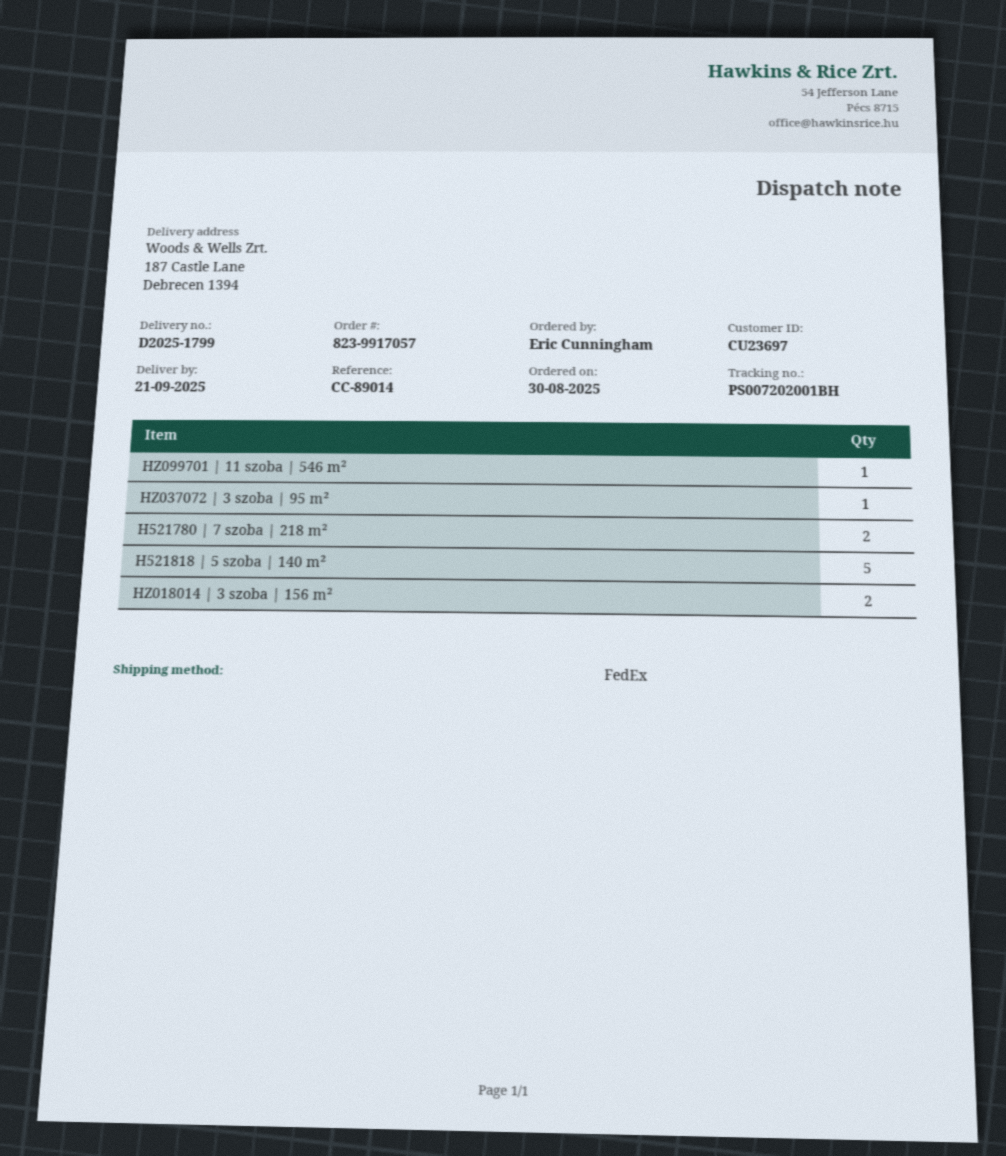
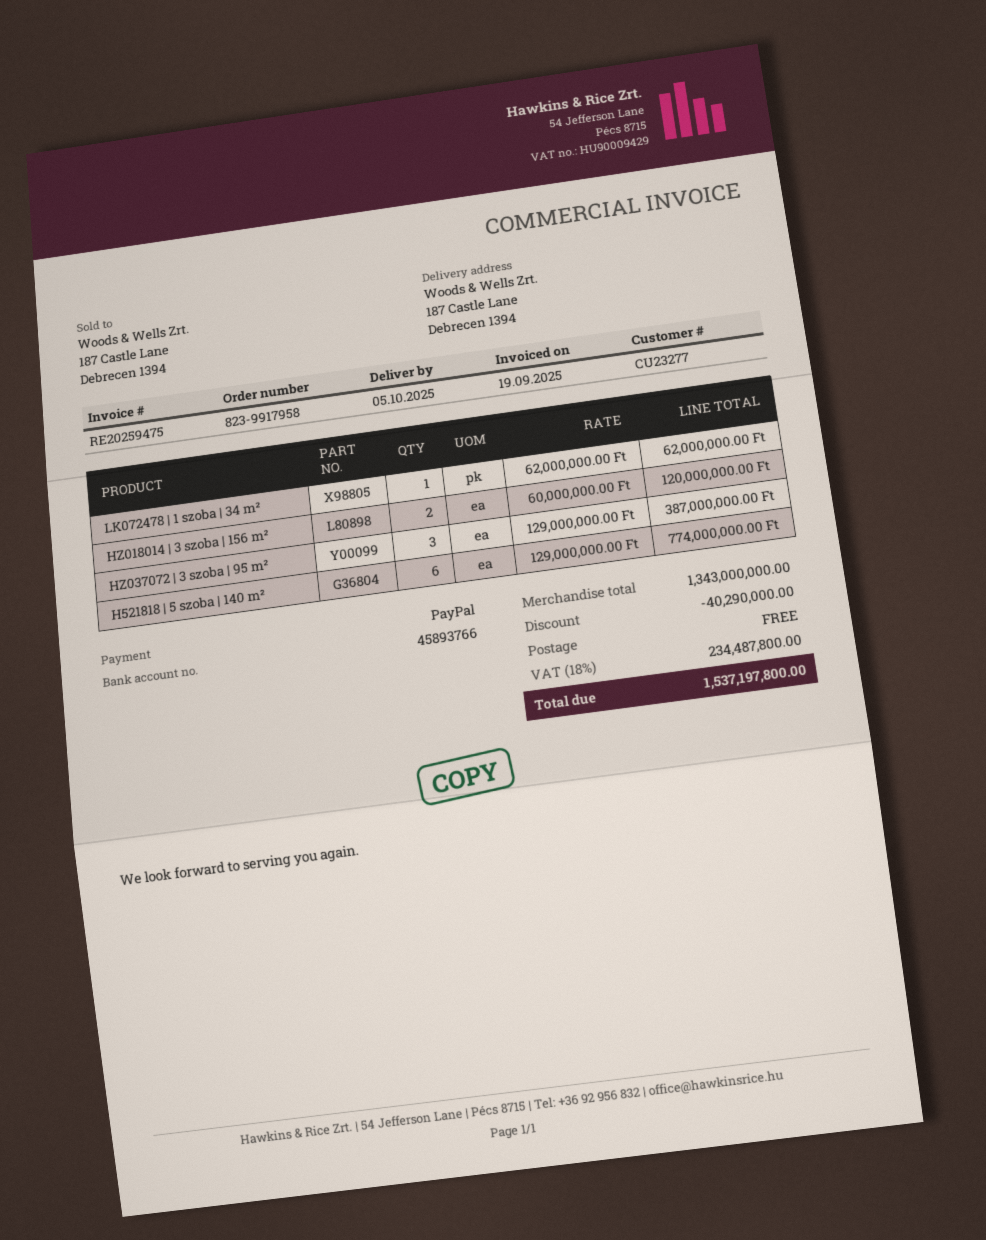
order number: 823-9917057 -> 823-9917958
delivery date: 2025-09-21 -> 2025-10-05
customer number: CU23697 -> CU23277
HZ099701 | 11 szoba | 546 m²: 1 -> none
HZ037072 | 3 szoba | 95 m²: 1 -> 3
H521780 | 7 szoba | 218 m²: 2 -> none
H521818 | 5 szoba | 140 m²: 5 -> 6
LK072478 | 1 szoba | 34 m²: none -> 1

